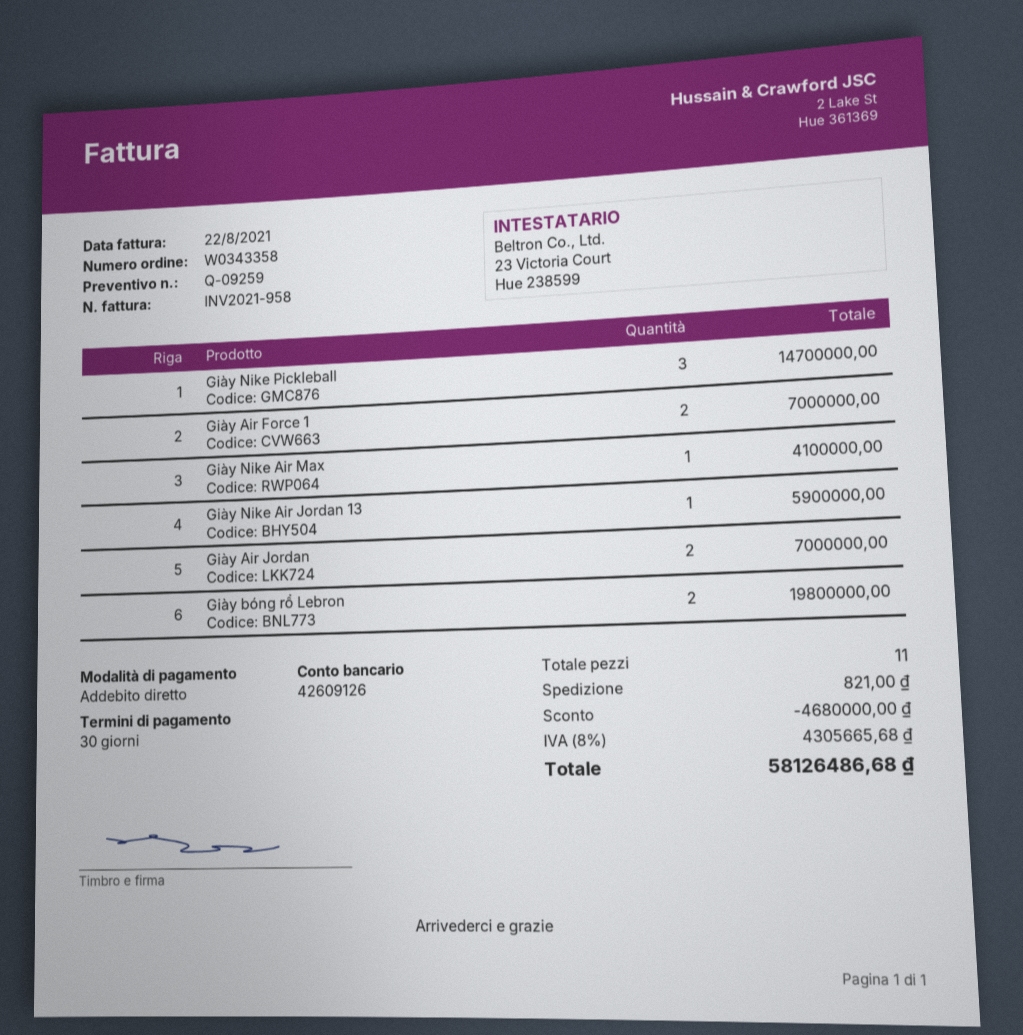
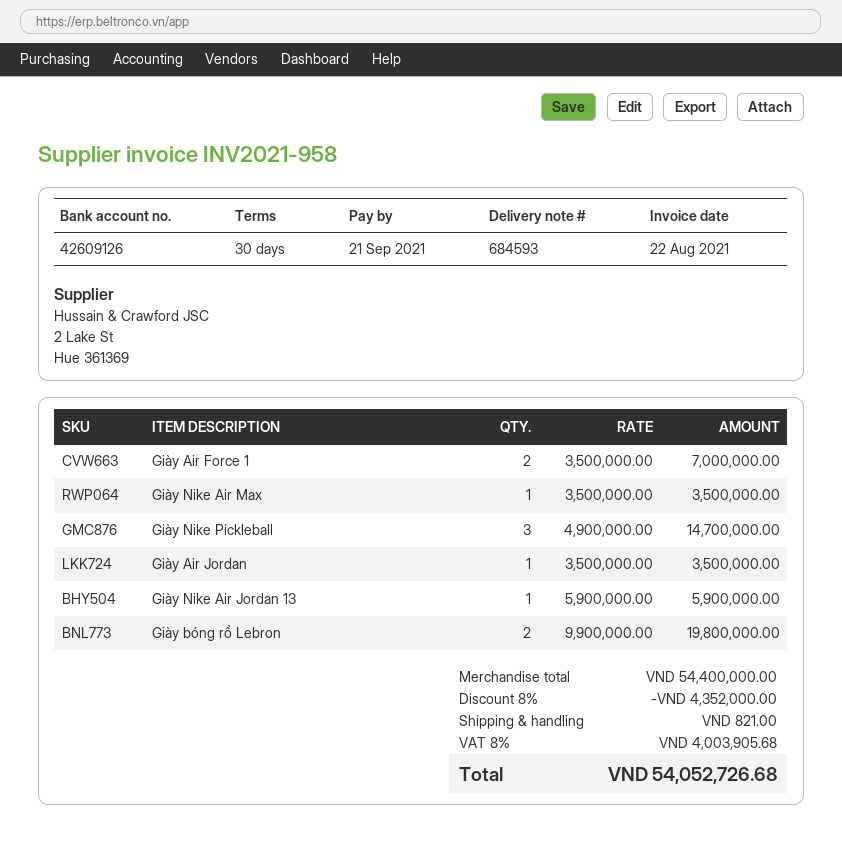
Giày Nike Air Max: 1 for 4100000.00 -> 1 for 3500000.00
Giày Air Jordan: 2 for 7000000.00 -> 1 for 3500000.00
discount: 4680000.00 -> 4352000.00
tax: 8% = 4305665.68 -> 8% = 4003905.68
total: 58126486.68 -> 54052726.68

